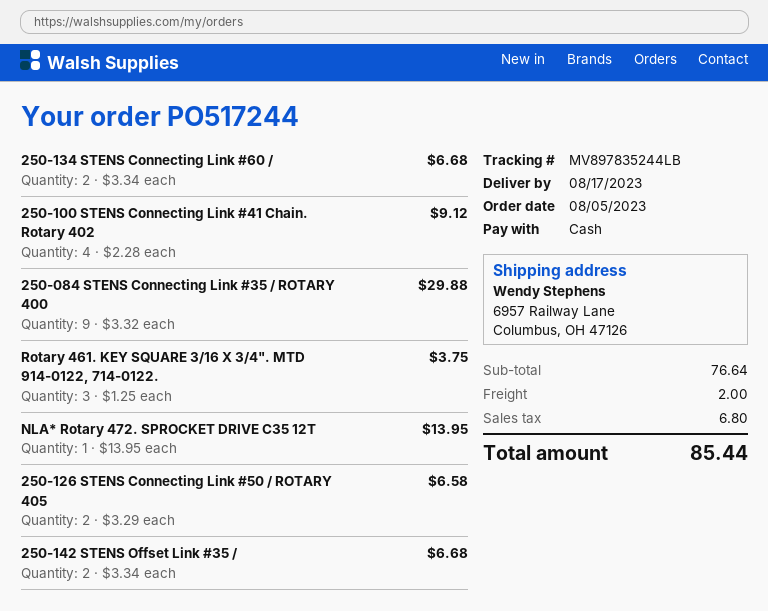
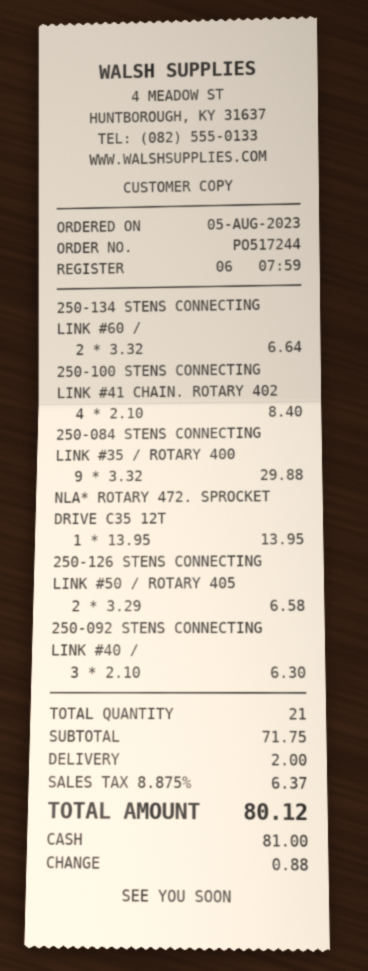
250-134 STENS Connecting Link #60 /: 2 x 3.34 = 6.68 -> 2 x 3.32 = 6.64
250-100 STENS Connecting Link #41 Chain. Rotary 402: 4 x 2.28 = 9.12 -> 4 x 2.10 = 8.40
Rotary 461. KEY SQUARE 3/16 X 3/4". MTD 914-0122, 714-0122.: 3 x 1.25 = 3.75 -> none
250-142 STENS Offset Link #35 /: 2 x 3.34 = 6.68 -> none
250-092 STENS CONNECTING LINK #40 /: none -> 3 x 2.10 = 6.30
subtotal: 76.64 -> 71.75
tax: 6.80 -> 6.37
total: 85.44 -> 80.12

